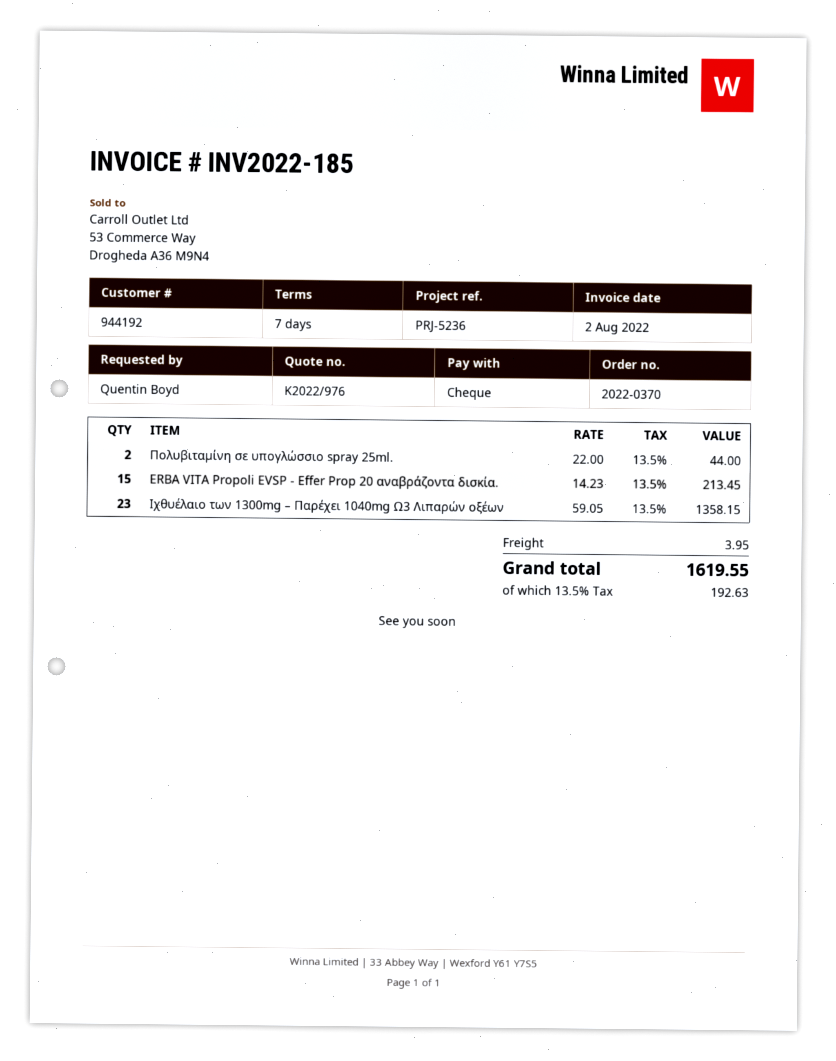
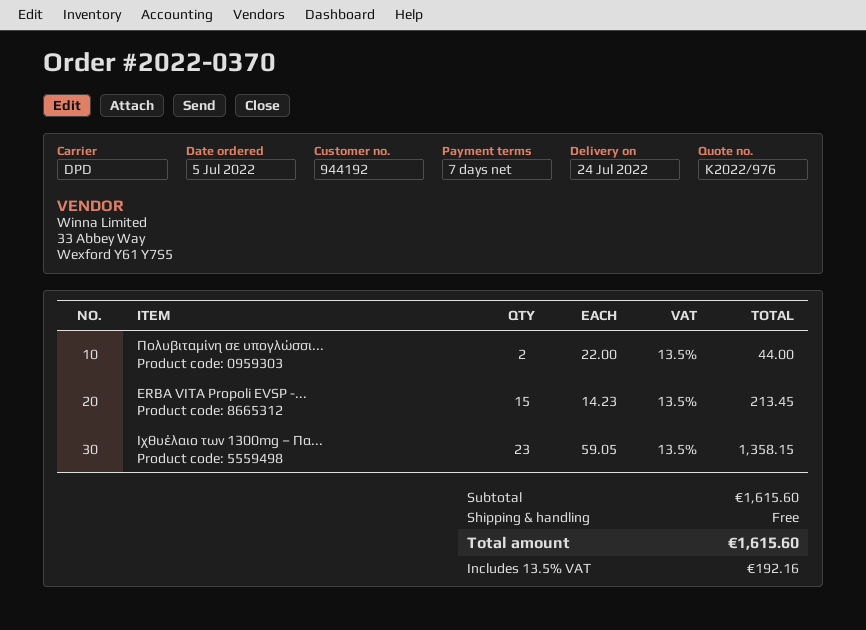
shipping: 3.95 -> 0.00
tax: 13.5% = 192.63 -> 13.5% = 192.16
total: 1619.55 -> 1615.60

